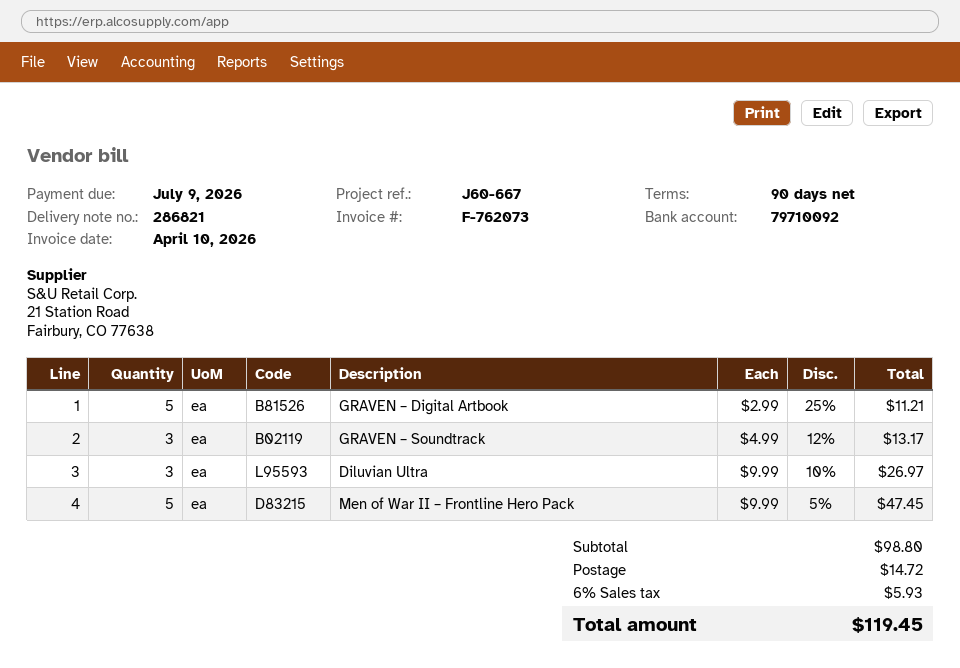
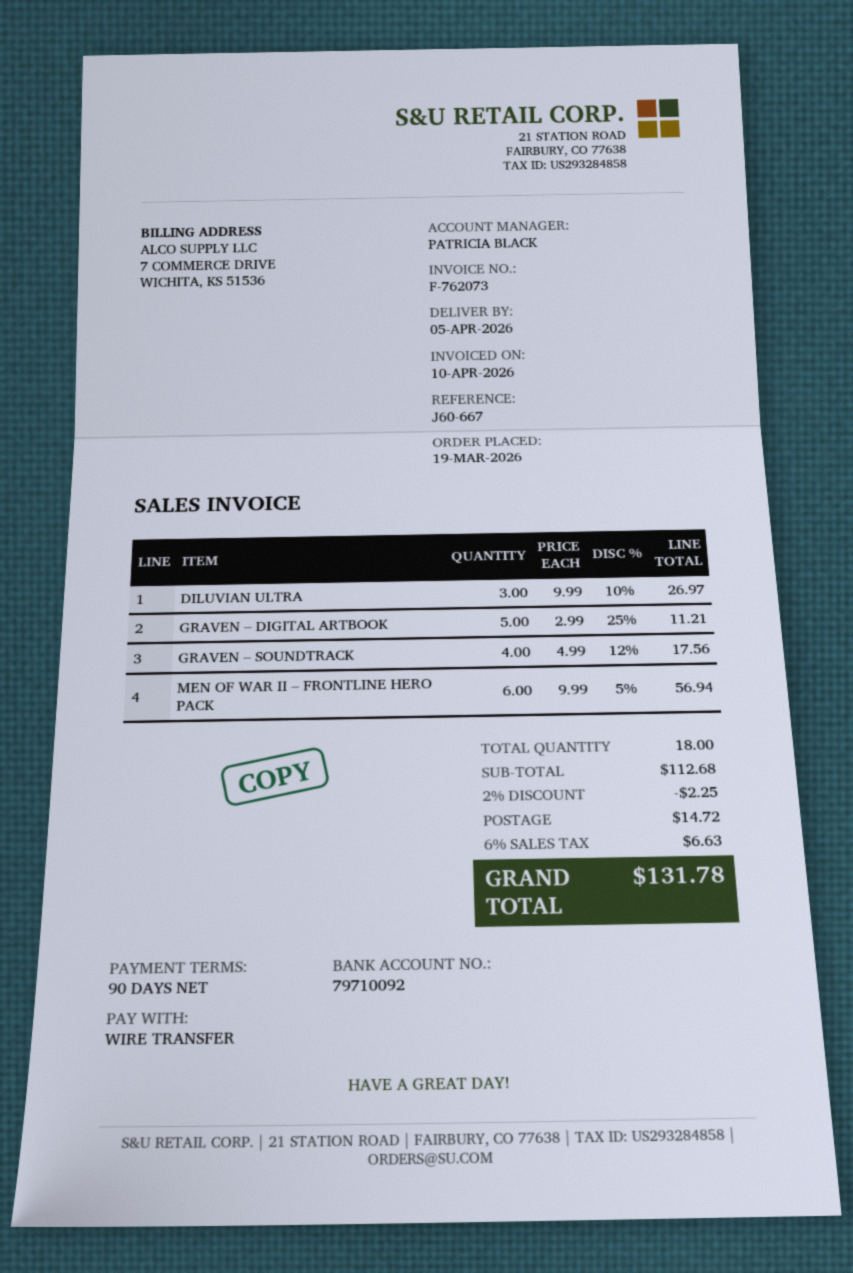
GRAVEN – Soundtrack: 3 x 4.99 - 12% = 13.17 -> 4 x 4.99 - 12% = 17.56
Men of War II – Frontline Hero Pack: 5 x 9.99 - 5% = 47.45 -> 6 x 9.99 - 5% = 56.94
subtotal: 98.80 -> 112.68
discount: none -> 2% = 2.25
tax: 6% = 5.93 -> 6% = 6.63
total: 119.45 -> 131.78

